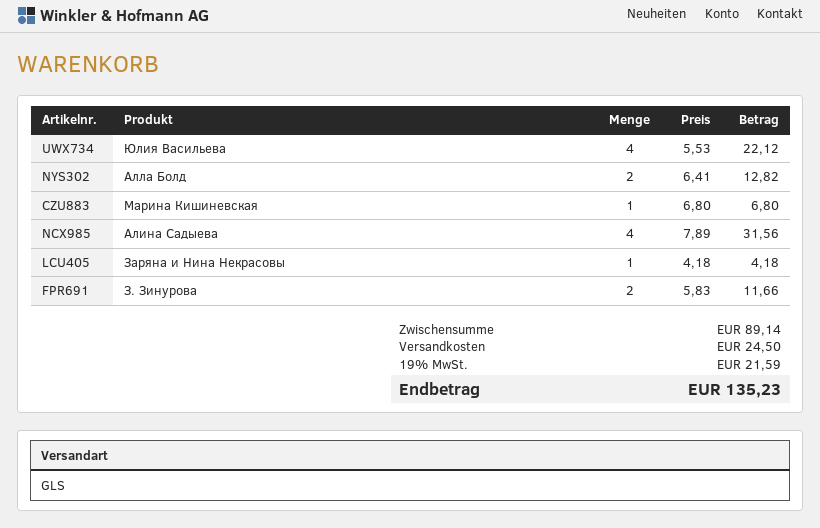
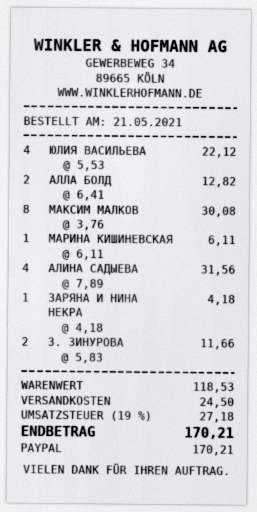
Марина Кишиневская: 1 x 6.80 = 6.80 -> 1 x 6.11 = 6.11
МАКСИМ МАЛКОВ: none -> 8 x 3.76 = 30.08
subtotal: 89.14 -> 118.53
tax: 19% = 21.59 -> 19% = 27.18
total: 135.23 -> 170.21

